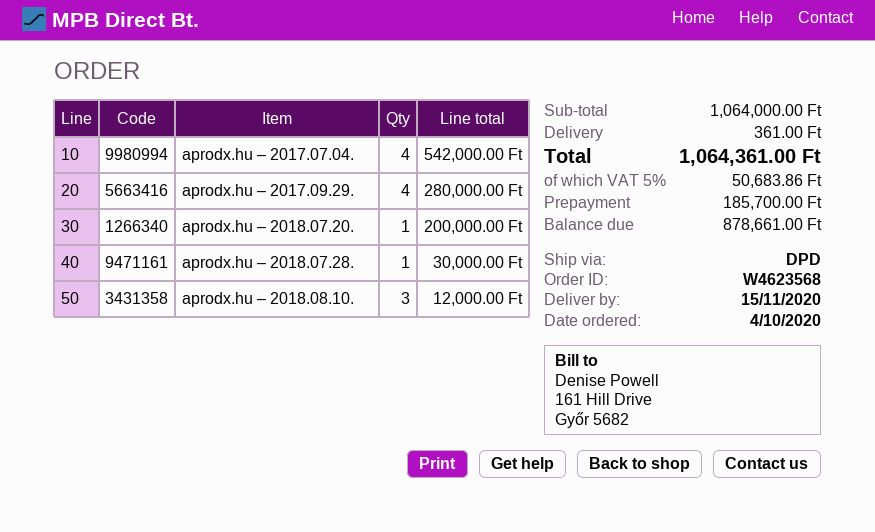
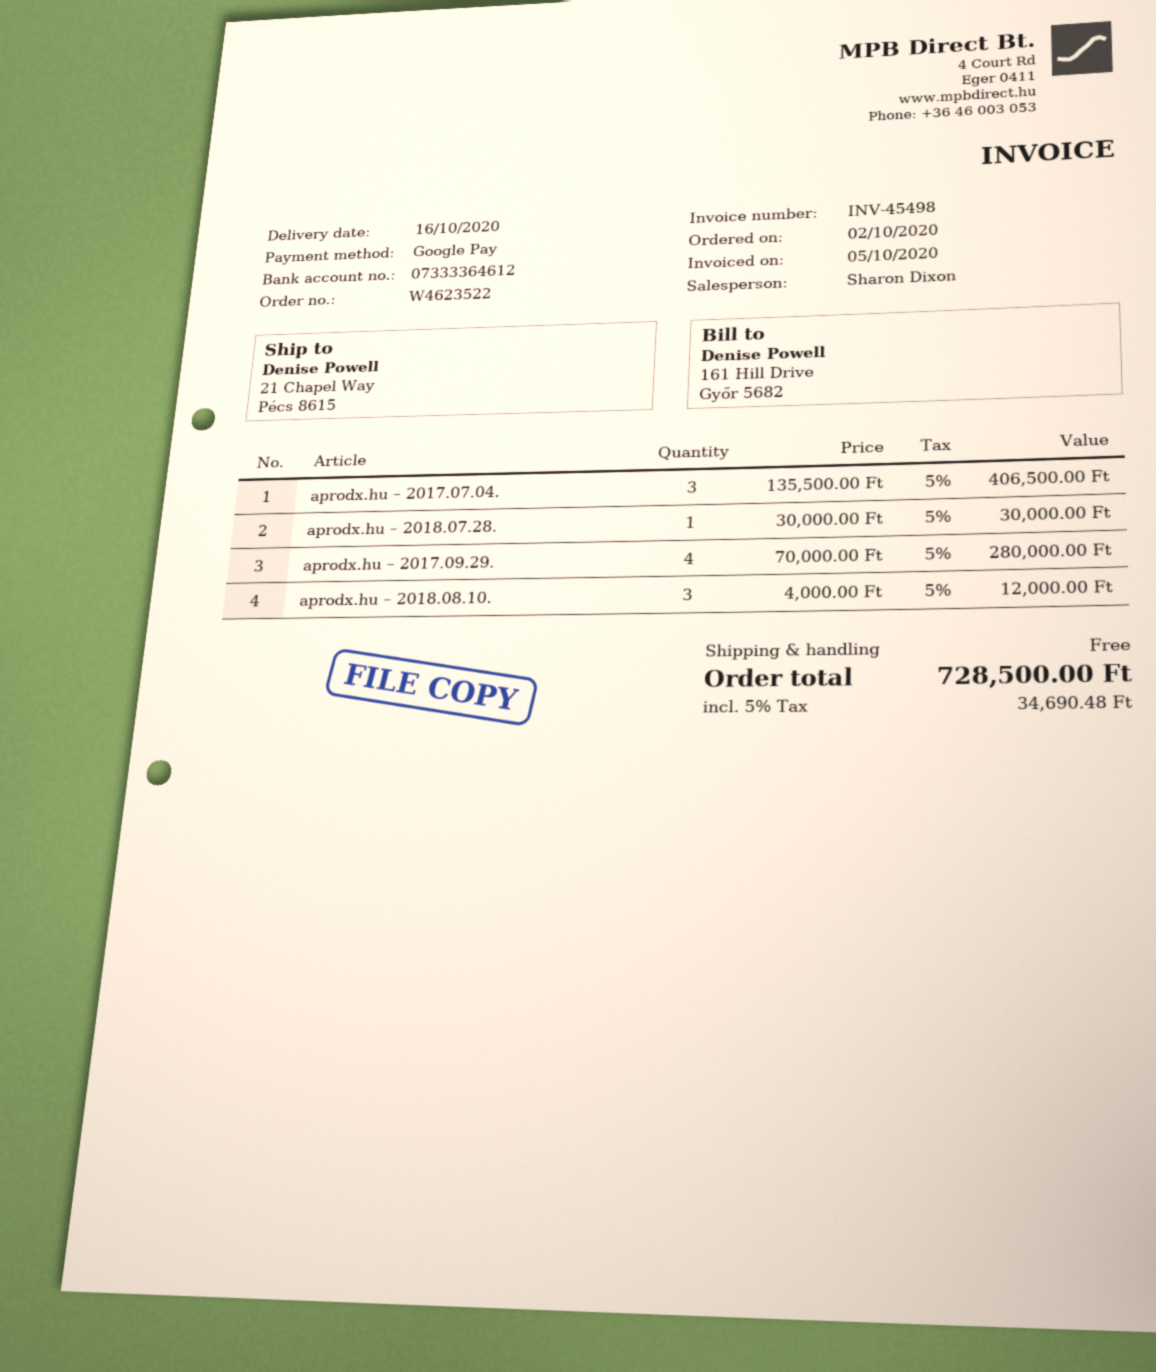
order number: W4623568 -> W4623522
order date: 2020-10-04 -> 2020-10-02
delivery date: 2020-11-15 -> 2020-10-16
aprodx.hu – 2017.07.04.: 4 for 542000.00 -> 3 for 406500.00
aprodx.hu – 2018.07.20.: 1 for 200000.00 -> none
shipping: 361.00 -> 0.00
tax: 5% = 50683.86 -> 5% = 34690.48
total: 1064361.00 -> 728500.00

